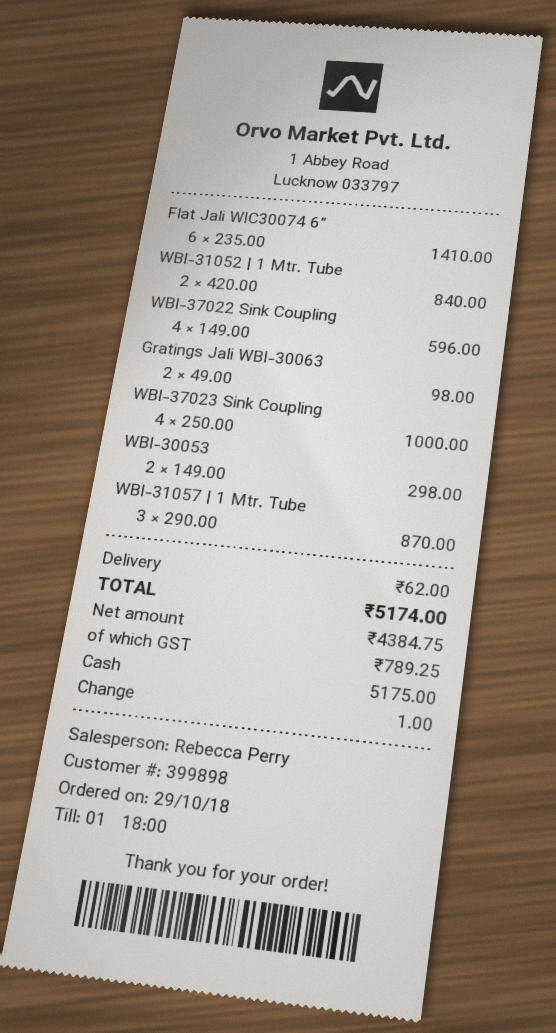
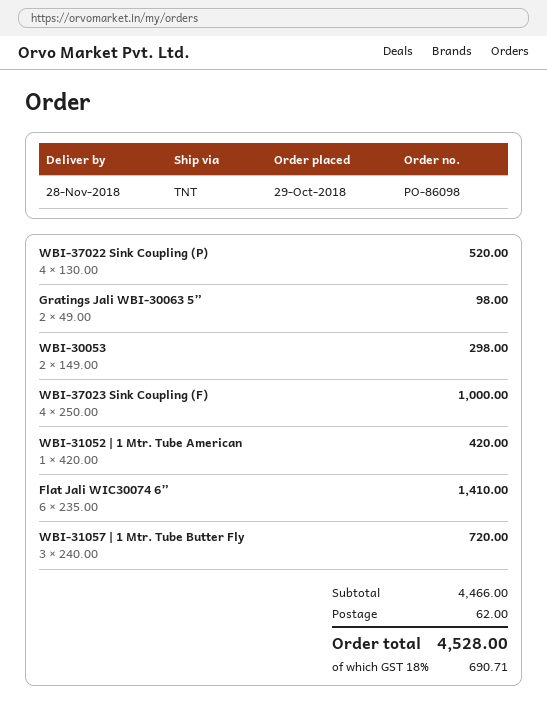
WBI-31052 | 1 Mtr. Tube: 2 x 420.00 = 840.00 -> 1 x 420.00 = 420.00
WBI-37022 Sink Coupling: 4 x 149.00 = 596.00 -> 4 x 130.00 = 520.00
WBI-31057 | 1 Mtr. Tube: 3 x 290.00 = 870.00 -> 3 x 240.00 = 720.00
tax: 789.25 -> 690.71
total: 5174.00 -> 4528.00

